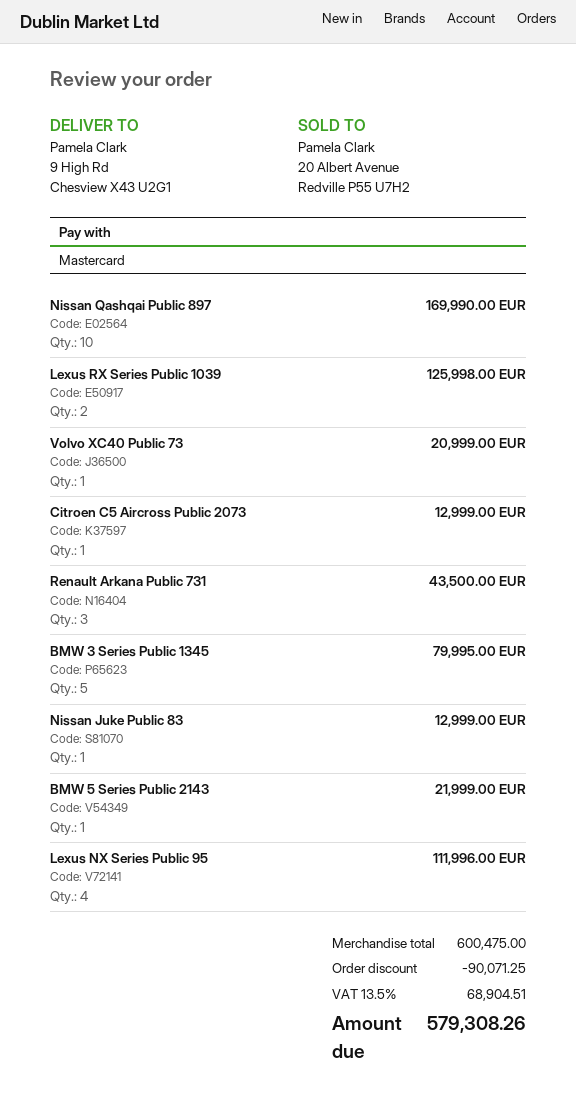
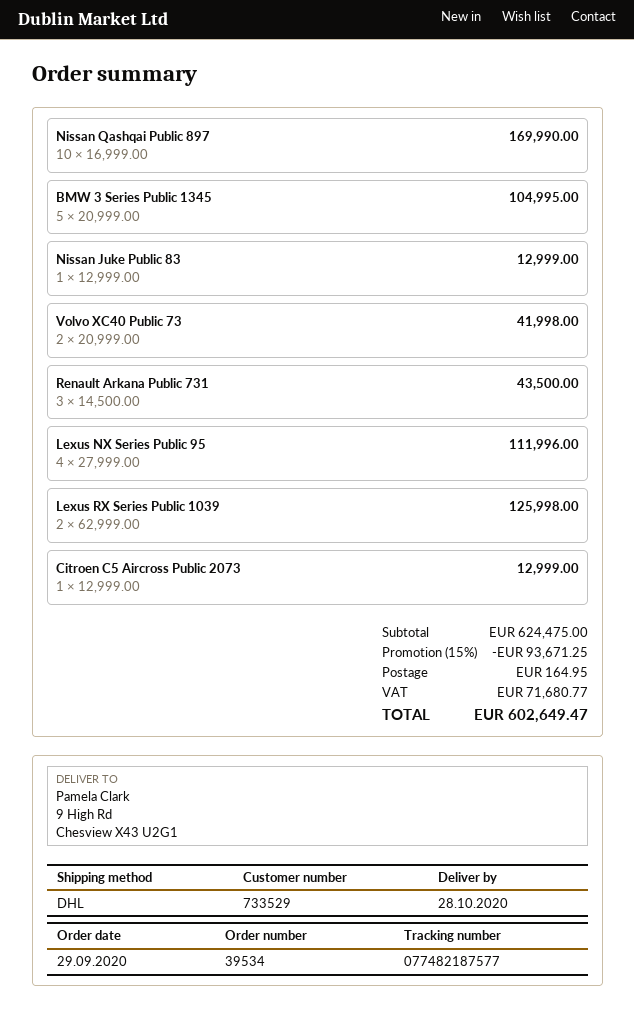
Volvo XC40 Public 73: 1 for 20999.00 -> 2 for 41998.00
BMW 3 Series Public 1345: 5 for 79995.00 -> 5 for 104995.00
BMW 5 Series Public 2143: 1 for 21999.00 -> none
subtotal: 600475.00 -> 624475.00
discount: 90071.25 -> 93671.25
shipping: none -> 164.95
tax: 68904.51 -> 71680.77
total: 579308.26 -> 602649.47

